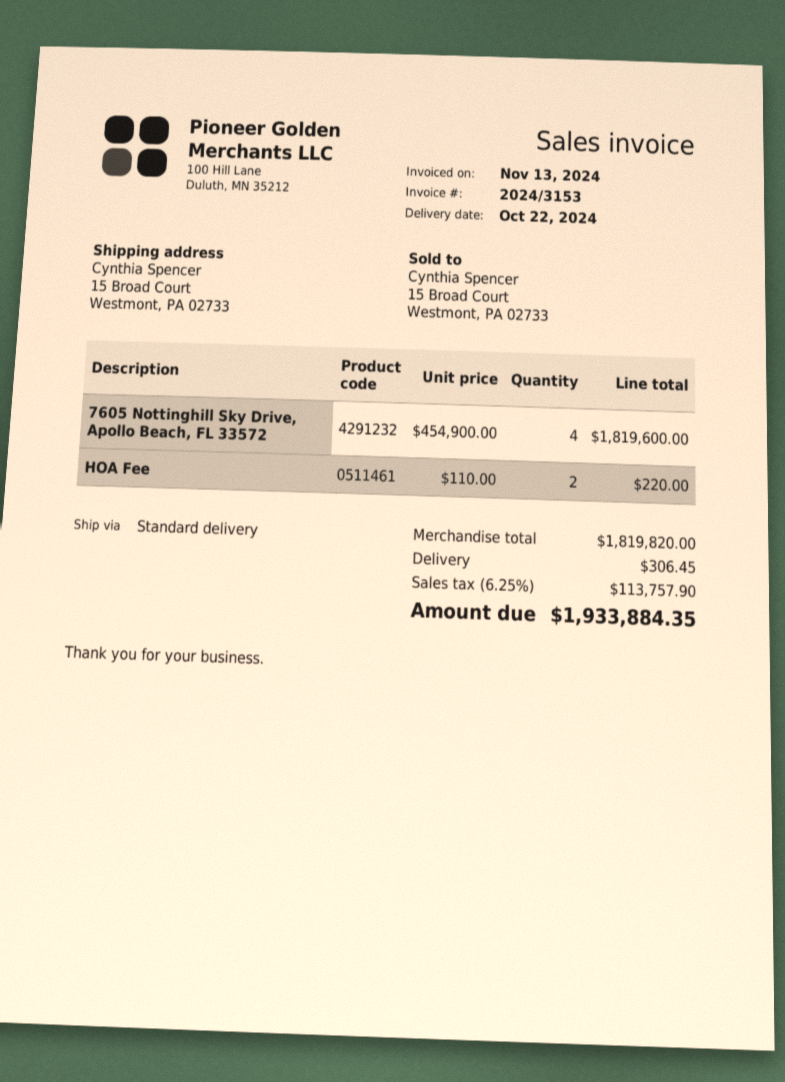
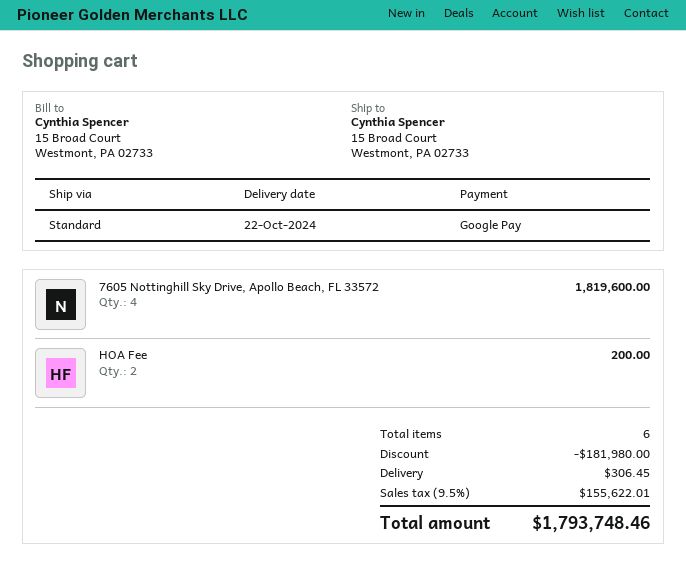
HOA Fee: 2 for 220.00 -> 2 for 200.00
discount: none -> 181980.00
tax: 6.25% = 113757.90 -> 9.5% = 155622.01
total: 1933884.35 -> 1793748.46

